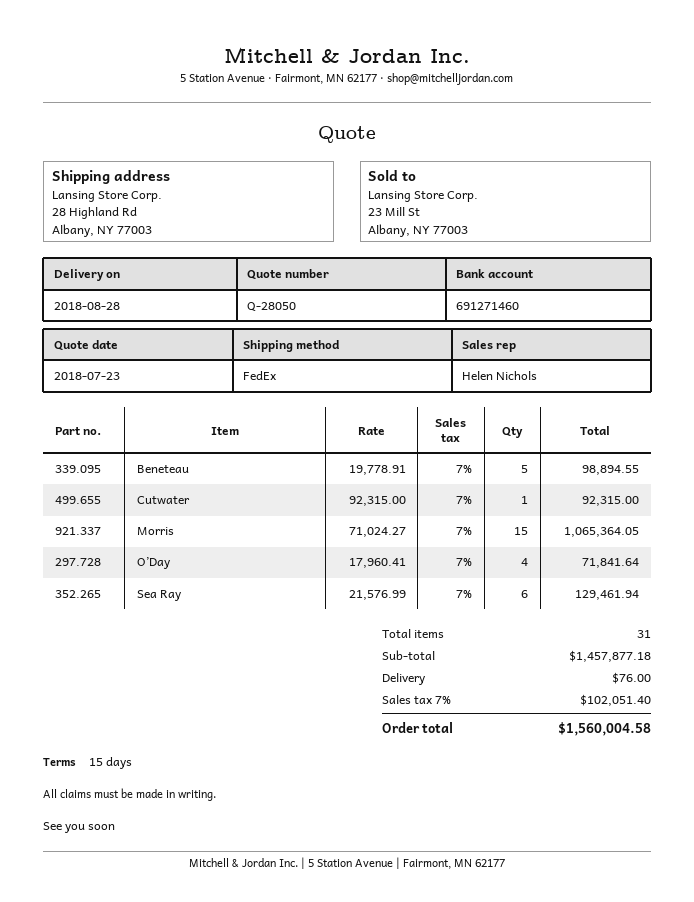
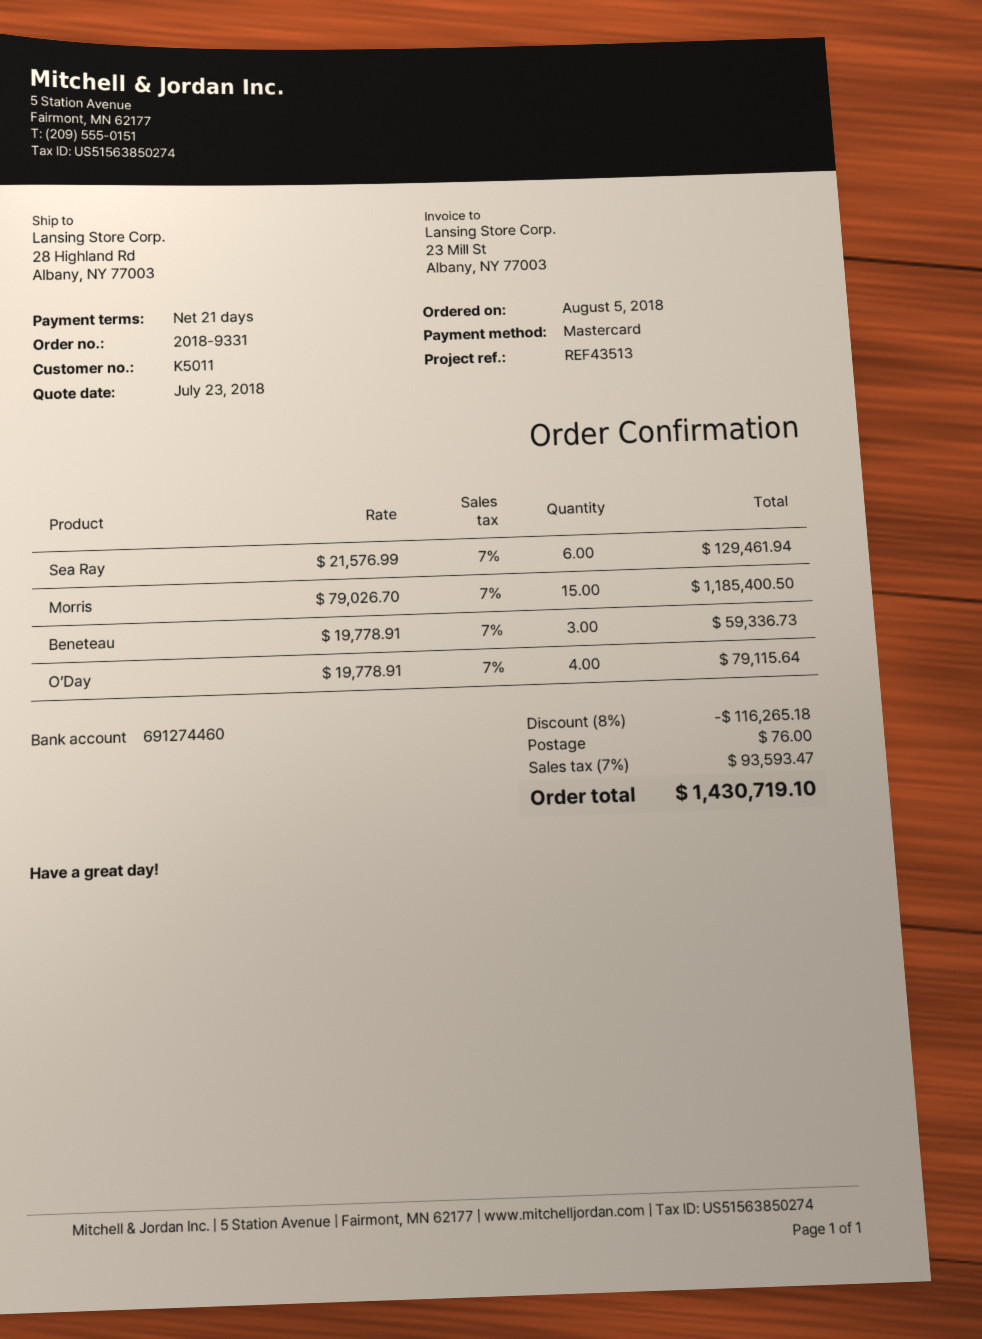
payment terms: 15 days -> 21 days
bank account: 691271460 -> 691274460
Beneteau: 5 x 19778.91 = 98894.55 -> 3 x 19778.91 = 59336.73
Cutwater: 1 x 92315.00 = 92315.00 -> none
Morris: 15 x 71024.27 = 1065364.05 -> 15 x 79026.70 = 1185400.50
O’Day: 4 x 17960.41 = 71841.64 -> 4 x 19778.91 = 79115.64
discount: none -> 8% = 116265.18
tax: 7% = 102051.40 -> 7% = 93593.47
total: 1560004.58 -> 1430719.10

